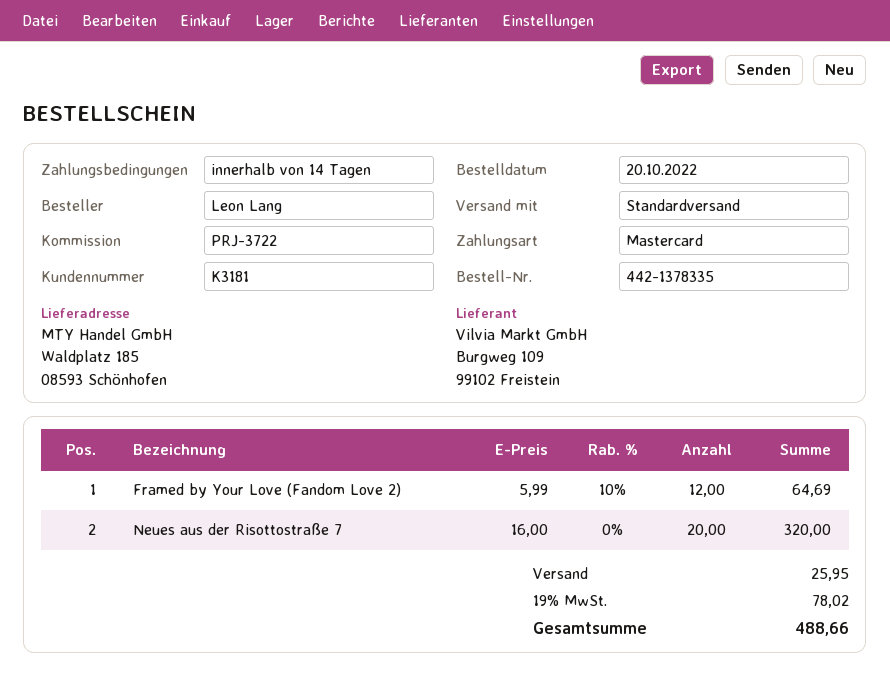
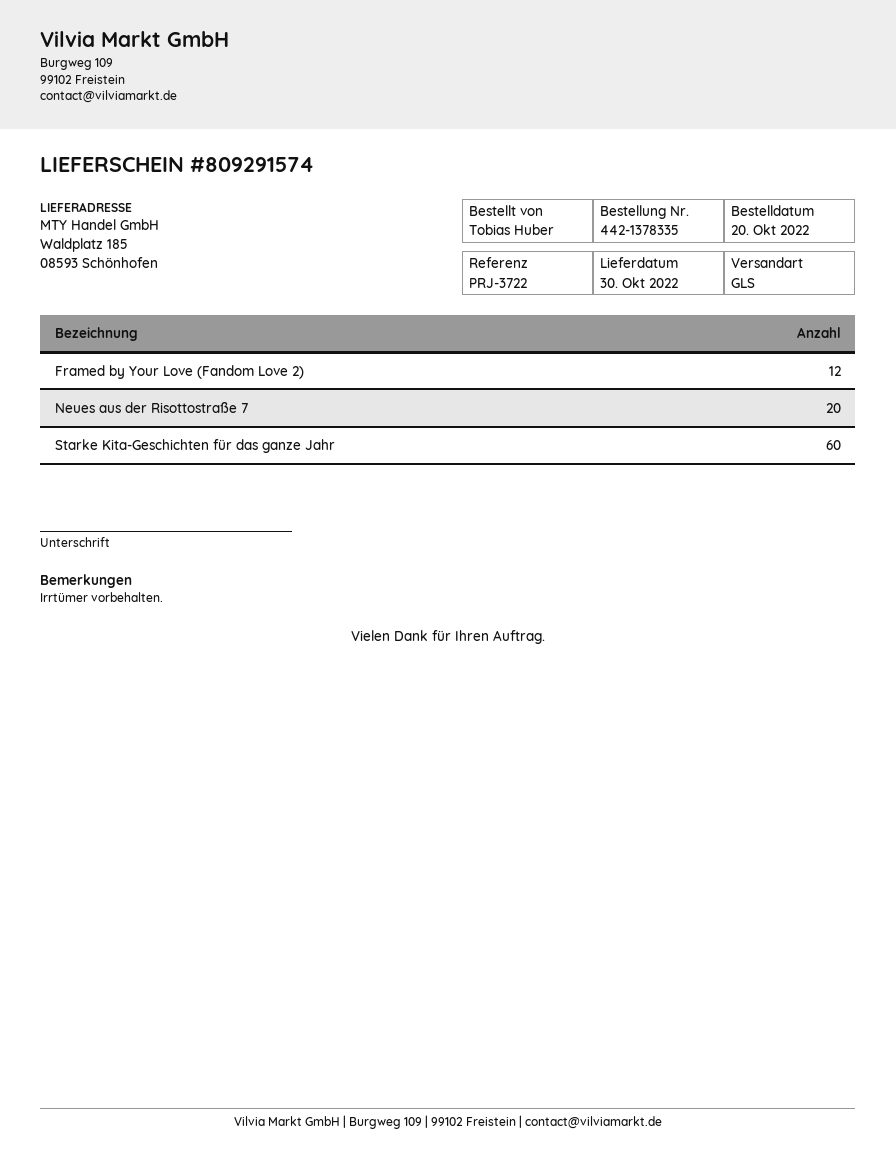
ordered by: Leon Lang -> Tobias Huber
shipping method: standard -> GLS
Starke Kita-Geschichten für das ganze Jahr: none -> 60

